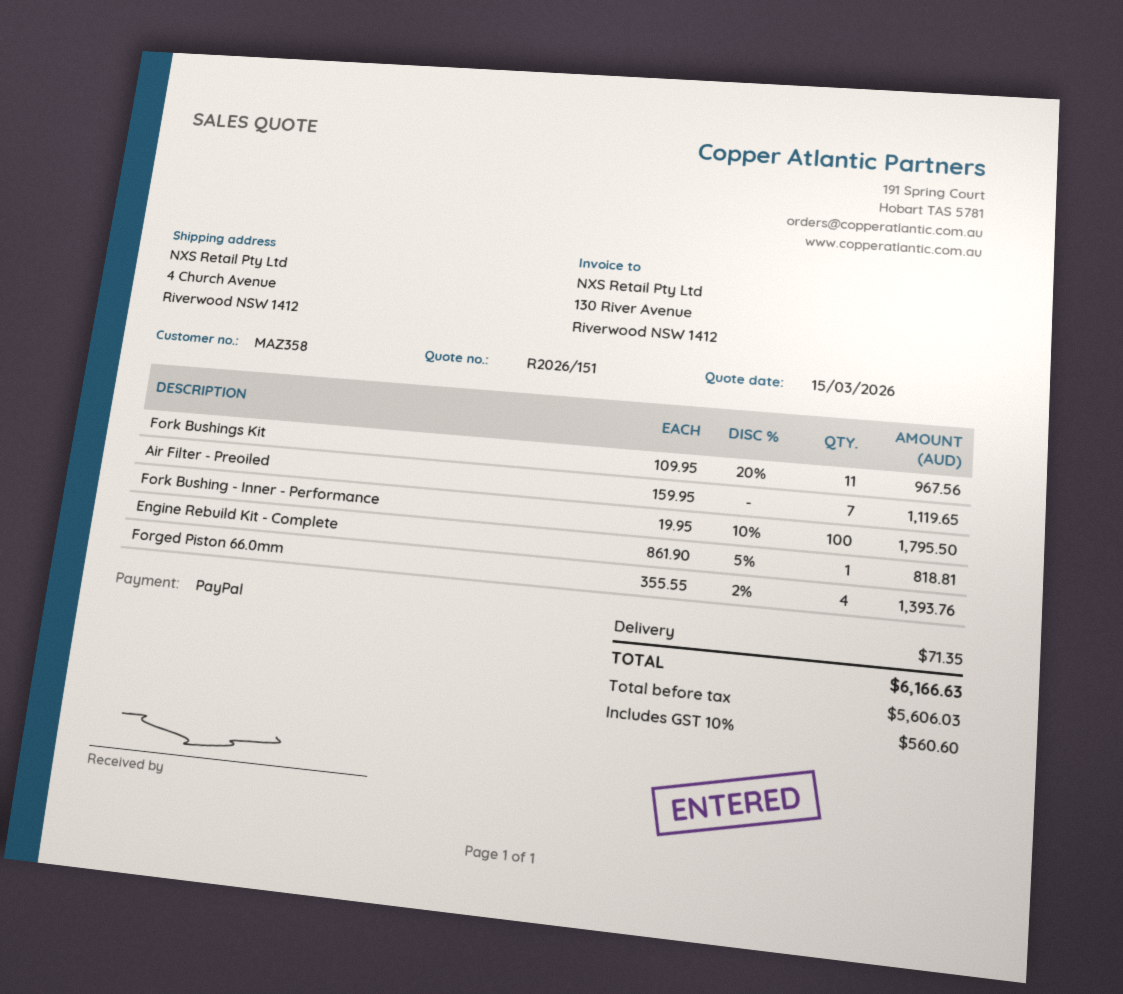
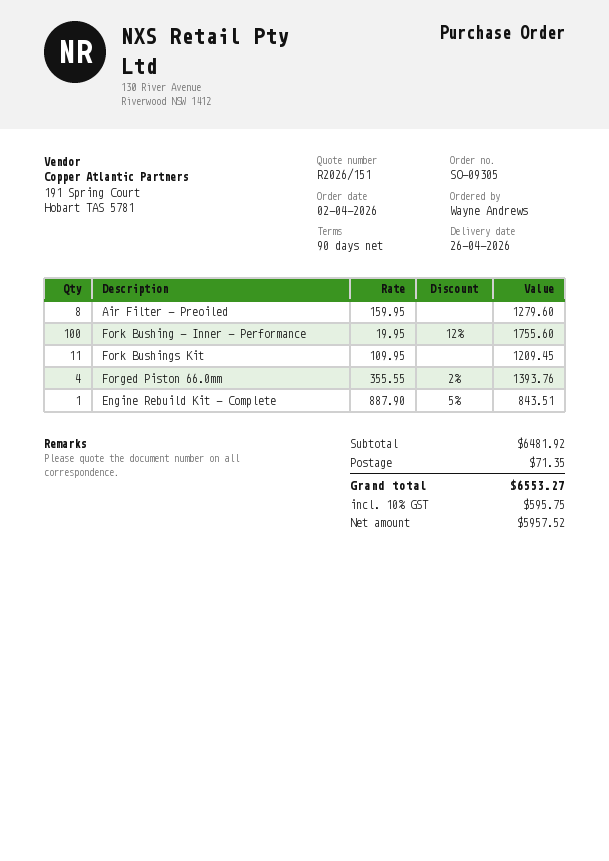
Fork Bushings Kit: 11 x 109.95 - 20% = 967.56 -> 11 x 109.95 = 1209.45
Air Filter - Preoiled: 7 x 159.95 = 1119.65 -> 8 x 159.95 = 1279.60
Fork Bushing - Inner - Performance: 100 x 19.95 - 10% = 1795.50 -> 100 x 19.95 - 12% = 1755.60
Engine Rebuild Kit - Complete: 1 x 861.90 - 5% = 818.81 -> 1 x 887.90 - 5% = 843.51
net: 5606.03 -> 5957.52
tax: 10% = 560.60 -> 10% = 595.75
total: 6166.63 -> 6553.27

